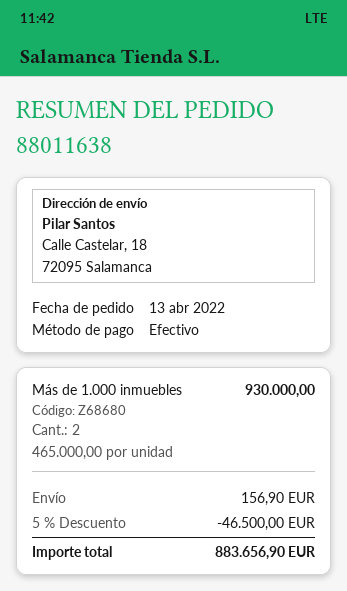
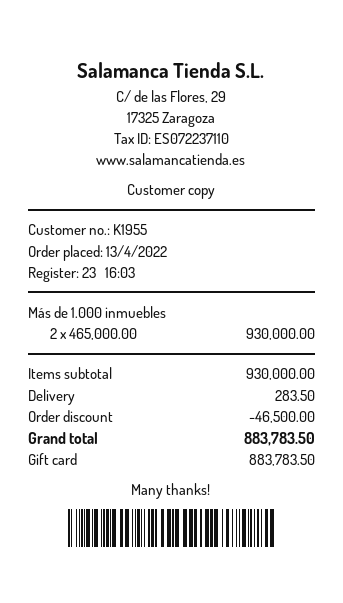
payment method: cash -> gift card
shipping: 156.90 -> 283.50
total: 883656.90 -> 883783.50

